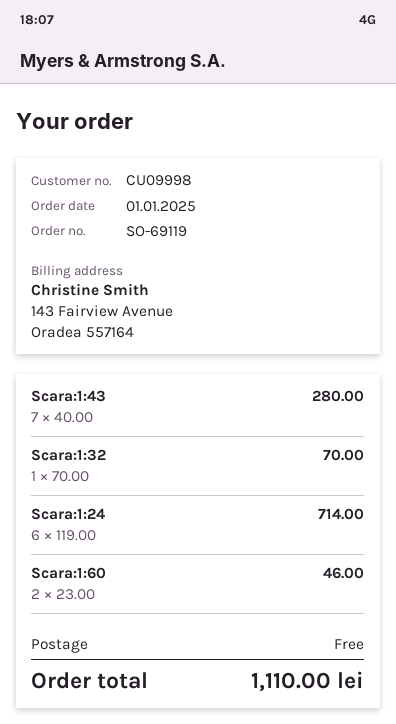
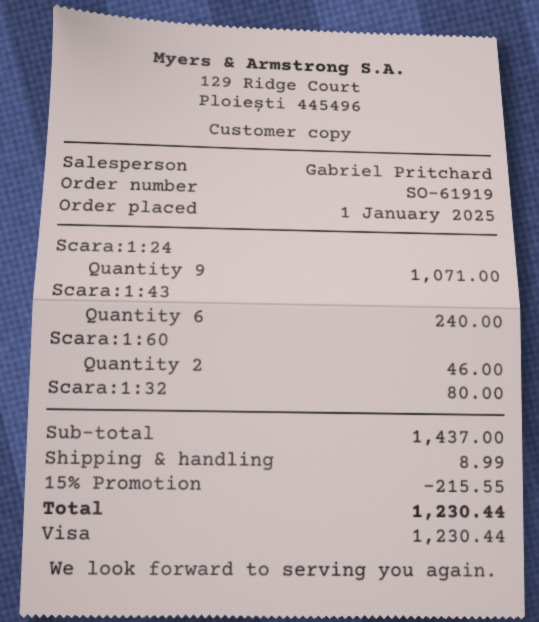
order number: SO-69119 -> SO-61919
Scara:1:43: 7 for 280.00 -> 6 for 240.00
Scara:1:32: 1 for 70.00 -> 1 for 80.00
Scara:1:24: 6 for 714.00 -> 9 for 1071.00
discount: none -> 15% = 215.55
shipping: 0.00 -> 8.99
total: 1110.00 -> 1230.44

